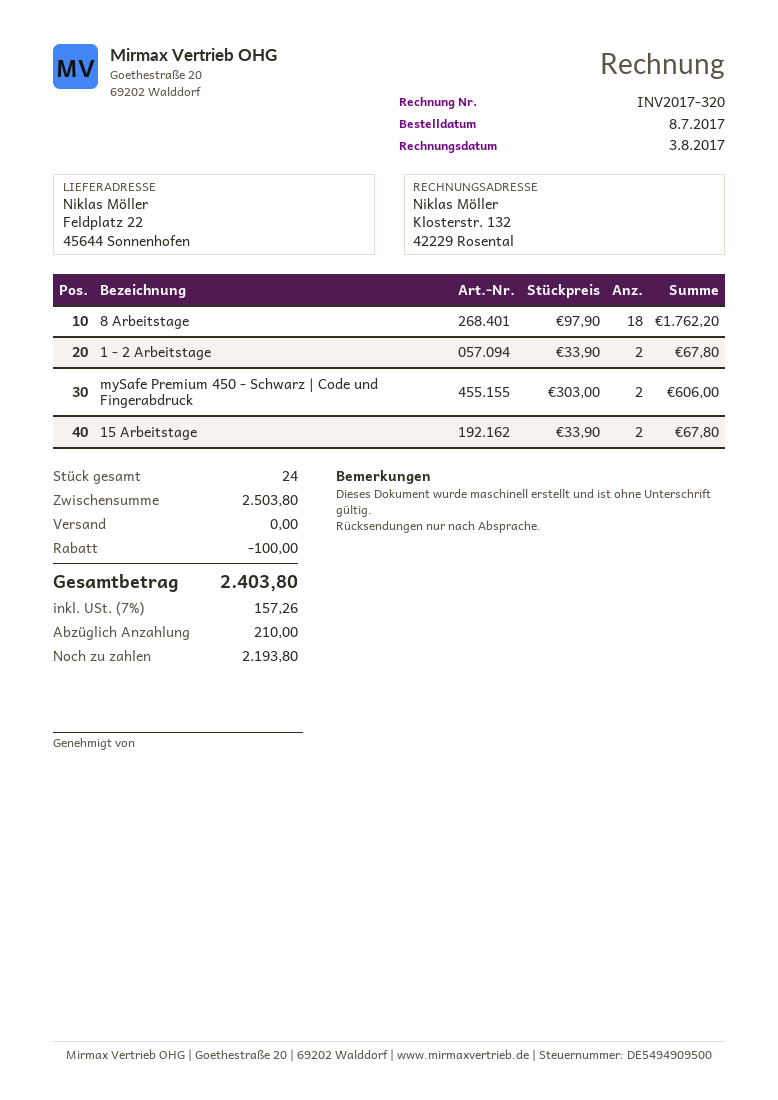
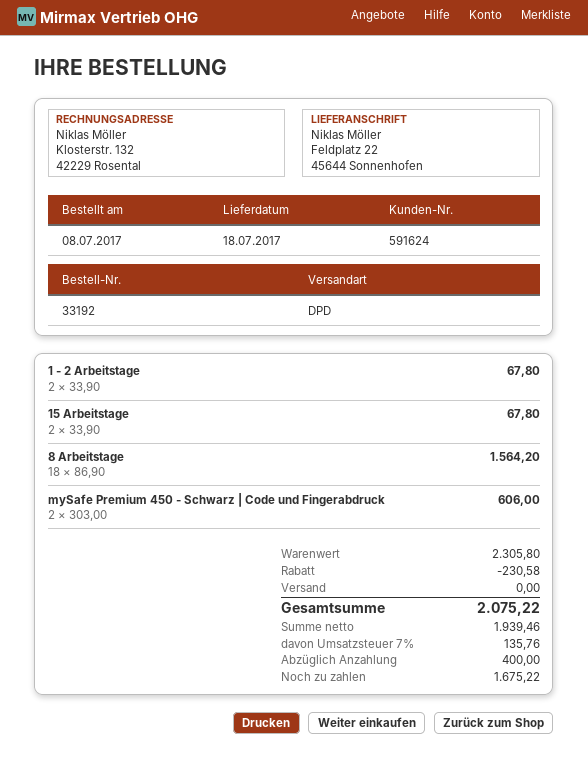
8 Arbeitstage: 18 x 97.90 = 1762.20 -> 18 x 86.90 = 1564.20
subtotal: 2503.80 -> 2305.80
discount: 100.00 -> 230.58
tax: 7% = 157.26 -> 7% = 135.76
total: 2403.80 -> 2075.22
deposit: 210.00 -> 400.00
balance: 2193.80 -> 1675.22

